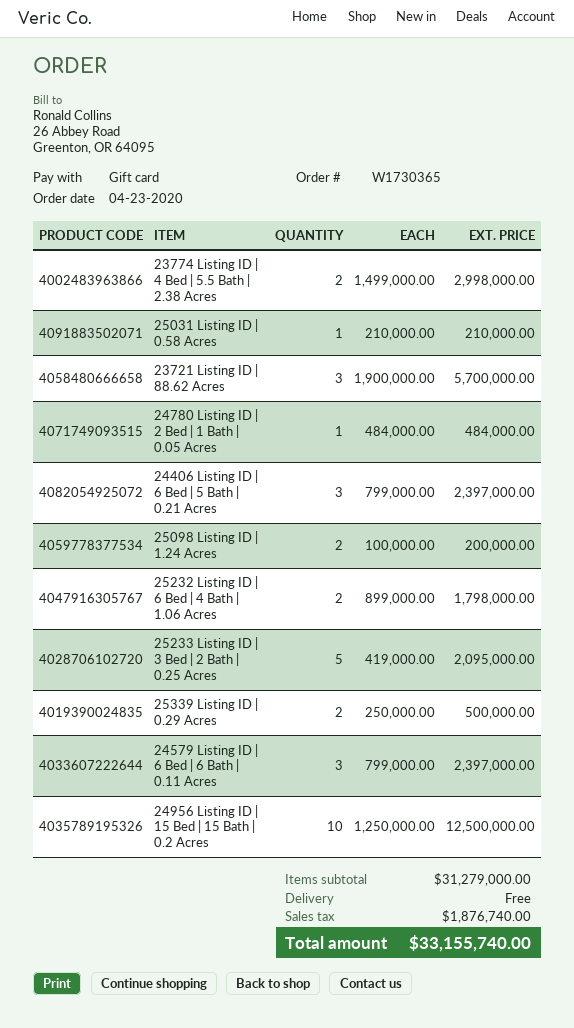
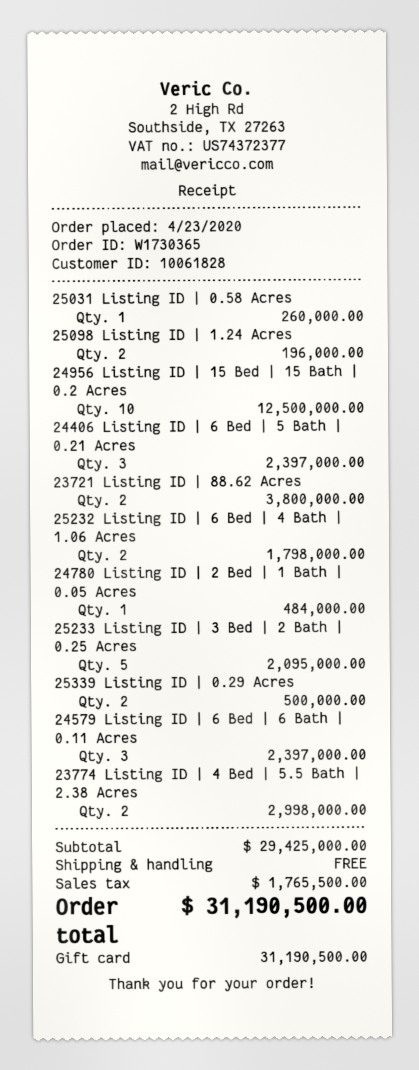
25031 Listing ID | 0.58 Acres: 1 for 210000.00 -> 1 for 260000.00
23721 Listing ID | 88.62 Acres: 3 for 5700000.00 -> 2 for 3800000.00
25098 Listing ID | 1.24 Acres: 2 for 200000.00 -> 2 for 196000.00
subtotal: 31279000.00 -> 29425000.00
tax: 1876740.00 -> 1765500.00
total: 33155740.00 -> 31190500.00

